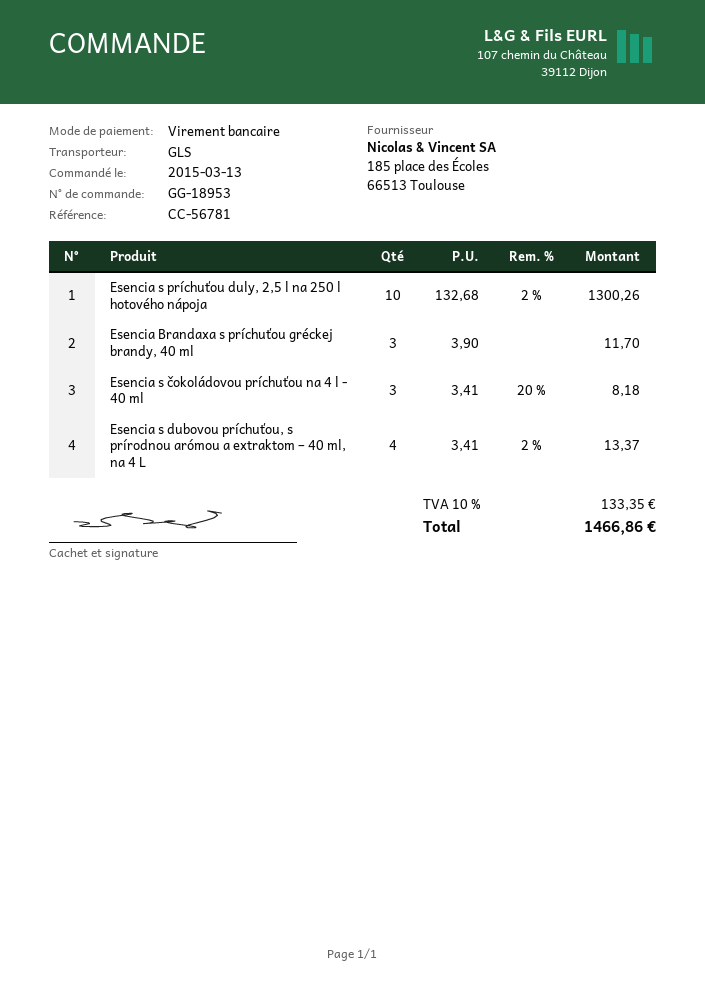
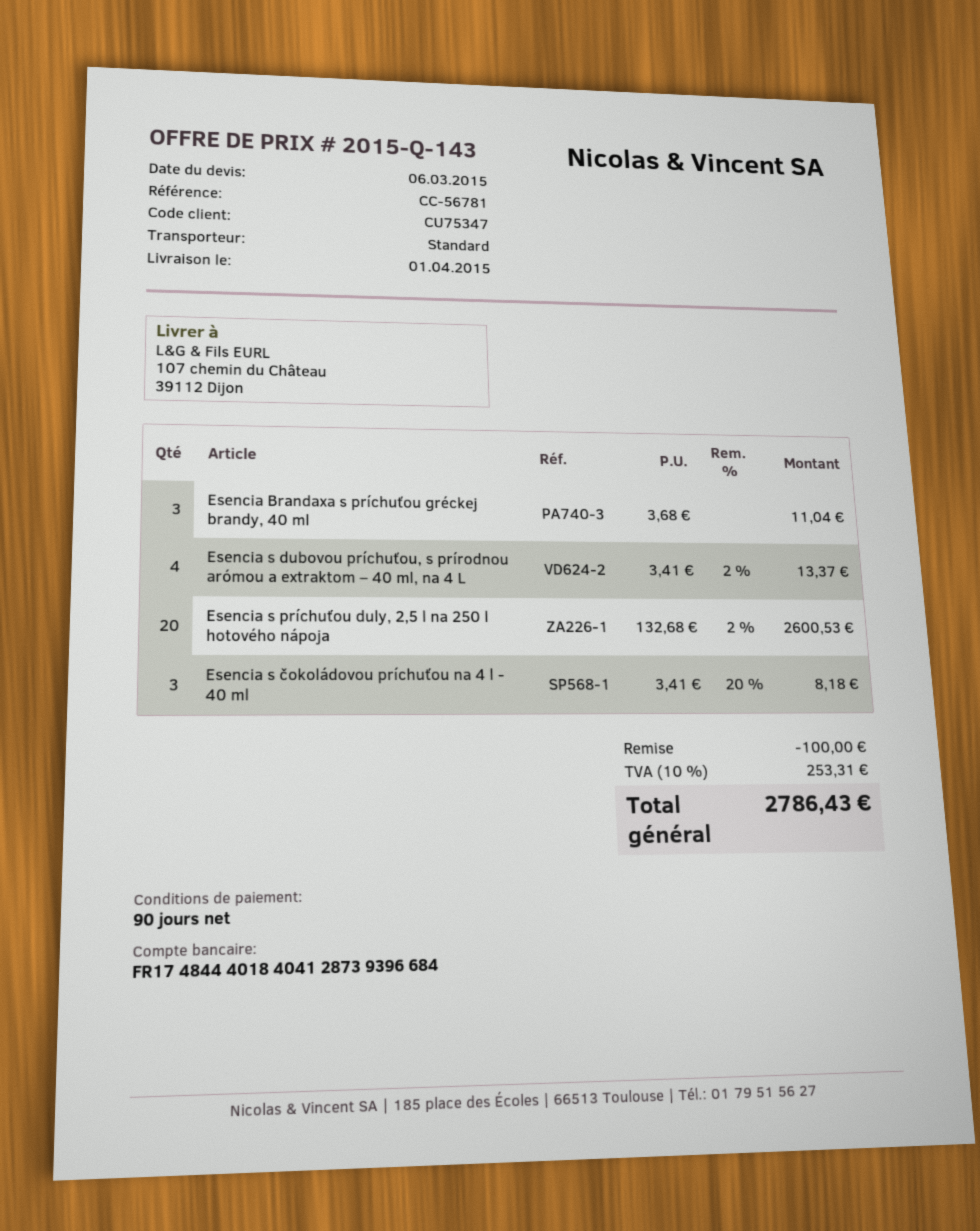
shipping method: GLS -> standard
Esencia s príchuťou duly, 2,5 l na 250 l hotového nápoja: 10 x 132.68 - 2% = 1300.26 -> 20 x 132.68 - 2% = 2600.53
Esencia Brandaxa s príchuťou gréckej brandy, 40 ml: 3 x 3.90 = 11.70 -> 3 x 3.68 = 11.04
discount: none -> 100.00
tax: 10% = 133.35 -> 10% = 253.31
total: 1466.86 -> 2786.43

